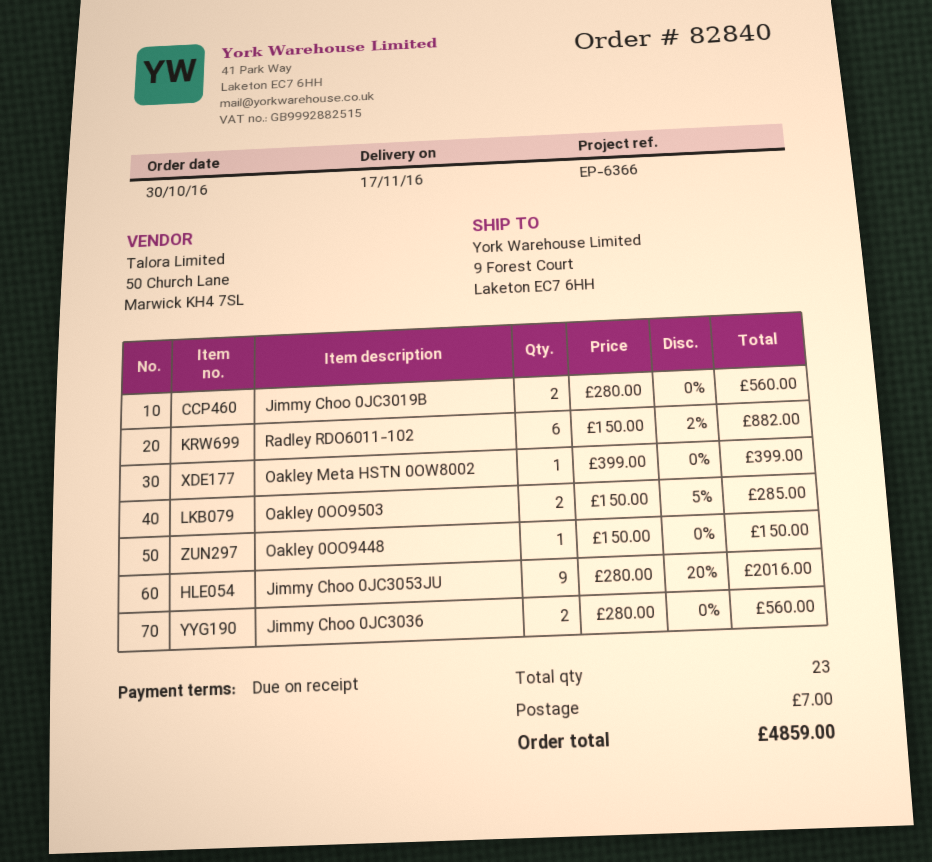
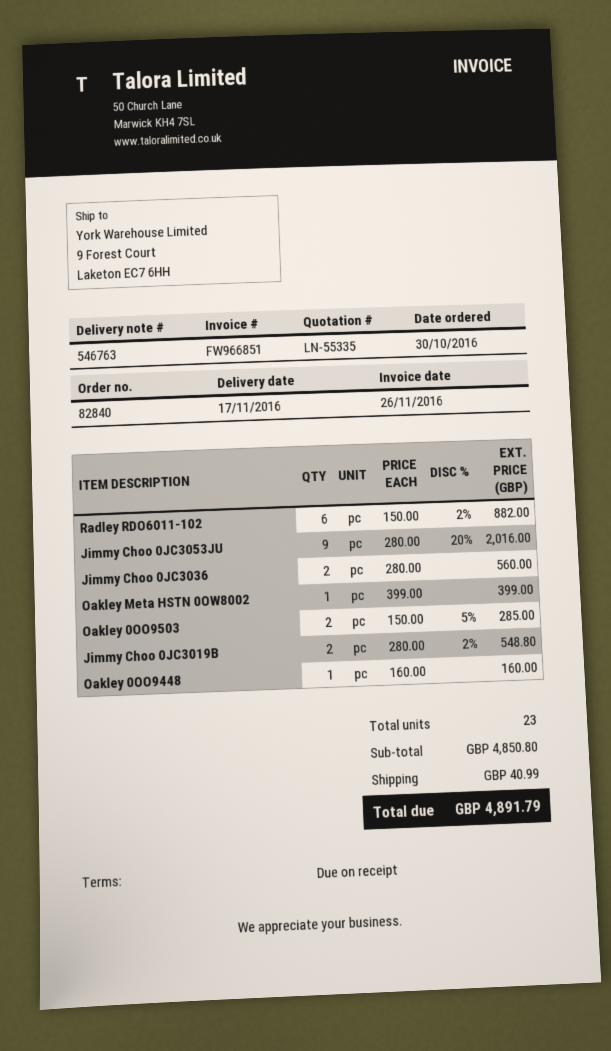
Jimmy Choo 0JC3019B: 2 x 280.00 = 560.00 -> 2 x 280.00 - 2% = 548.80
Oakley 0OO9448: 1 x 150.00 = 150.00 -> 1 x 160.00 = 160.00
shipping: 7.00 -> 40.99
total: 4859.00 -> 4891.79

